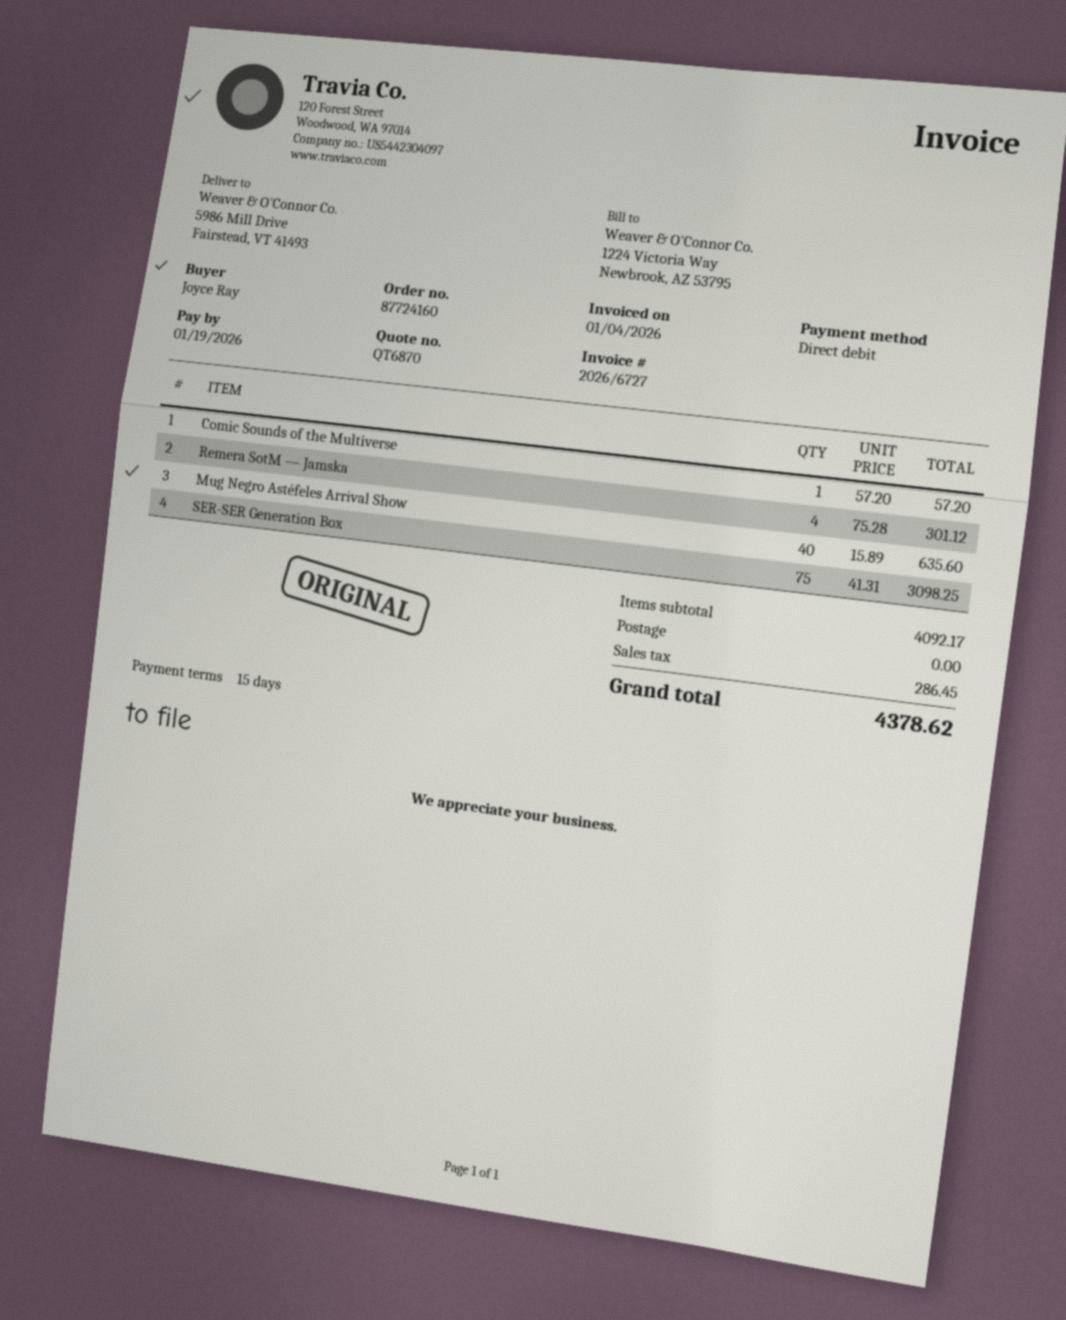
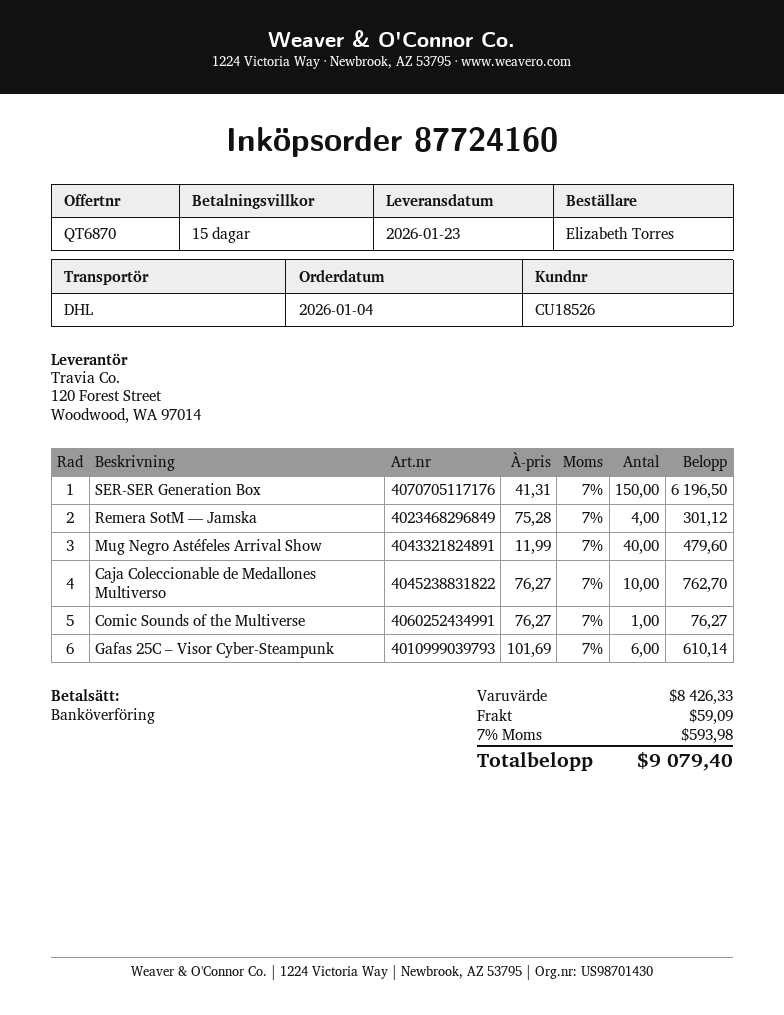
ordered by: Joyce Ray -> Elizabeth Torres
payment method: direct debit -> bank transfer
Comic Sounds of the Multiverse: 1 x 57.20 = 57.20 -> 1 x 76.27 = 76.27
Mug Negro Astéfeles Arrival Show: 40 x 15.89 = 635.60 -> 40 x 11.99 = 479.60
SER-SER Generation Box: 75 x 41.31 = 3098.25 -> 150 x 41.31 = 6196.50
Caja Coleccionable de Medallones Multiverso: none -> 10 x 76.27 = 762.70
Gafas 25C – Visor Cyber-Steampunk: none -> 6 x 101.69 = 610.14
subtotal: 4092.17 -> 8426.33
shipping: 0.00 -> 59.09
tax: 286.45 -> 593.98
total: 4378.62 -> 9079.40

